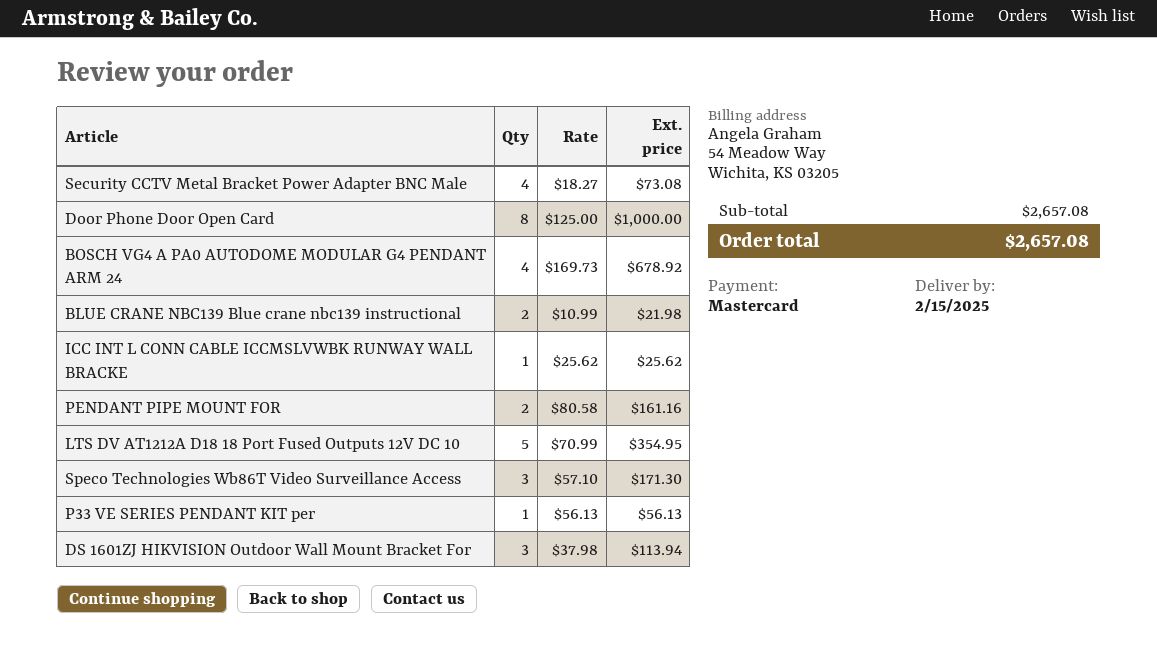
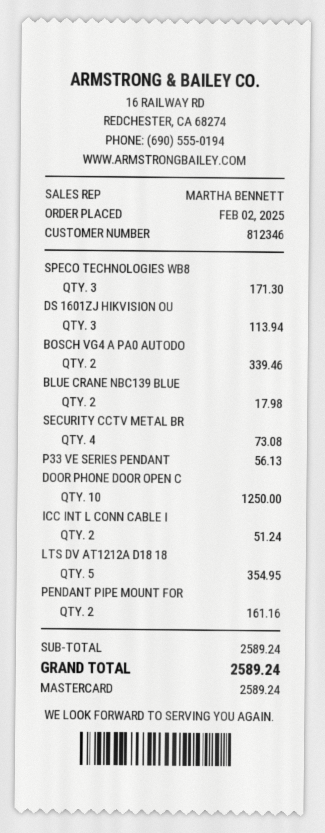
Door Phone Door Open Card: 8 for 1000.00 -> 10 for 1250.00
BOSCH VG4 A PA0 AUTODOME MODULAR G4 PENDANT ARM 24: 4 for 678.92 -> 2 for 339.46
BLUE CRANE NBC139 Blue crane nbc139 instructional: 2 for 21.98 -> 2 for 17.98
ICC INT L CONN CABLE ICCMSLVWBK RUNWAY WALL BRACKE: 1 for 25.62 -> 2 for 51.24
subtotal: 2657.08 -> 2589.24
total: 2657.08 -> 2589.24

